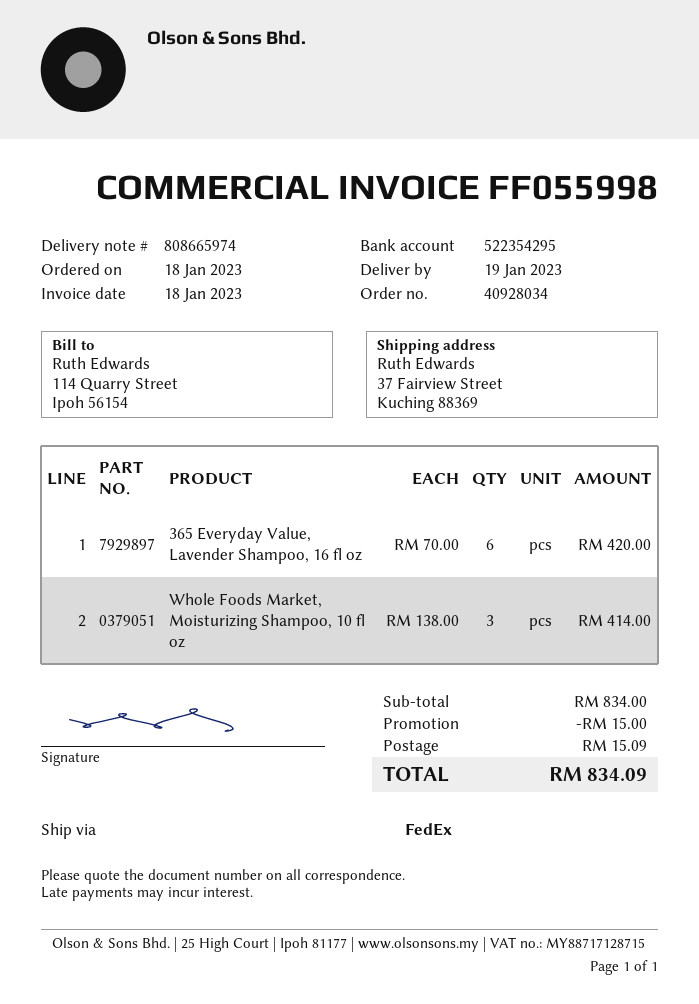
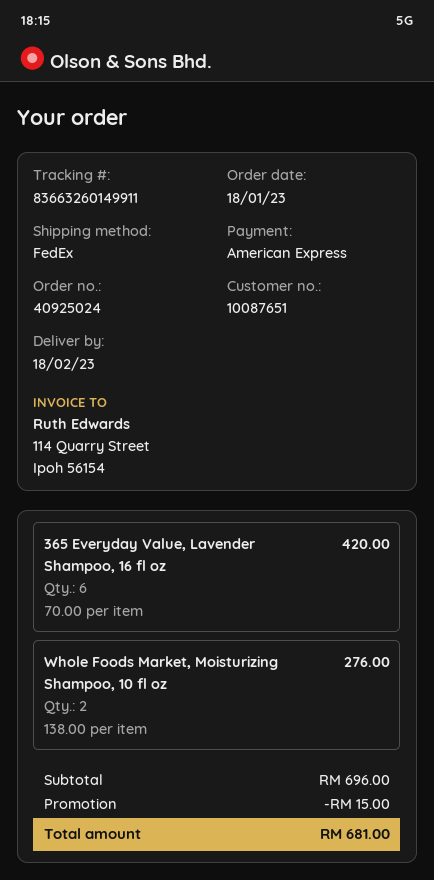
order number: 40928034 -> 40925024
delivery date: 2023-01-19 -> 2023-02-18
Whole Foods Market, Moisturizing Shampoo, 10 fl oz: 3 x 138.00 = 414.00 -> 2 x 138.00 = 276.00
subtotal: 834.00 -> 696.00
shipping: 15.09 -> none
total: 834.09 -> 681.00

